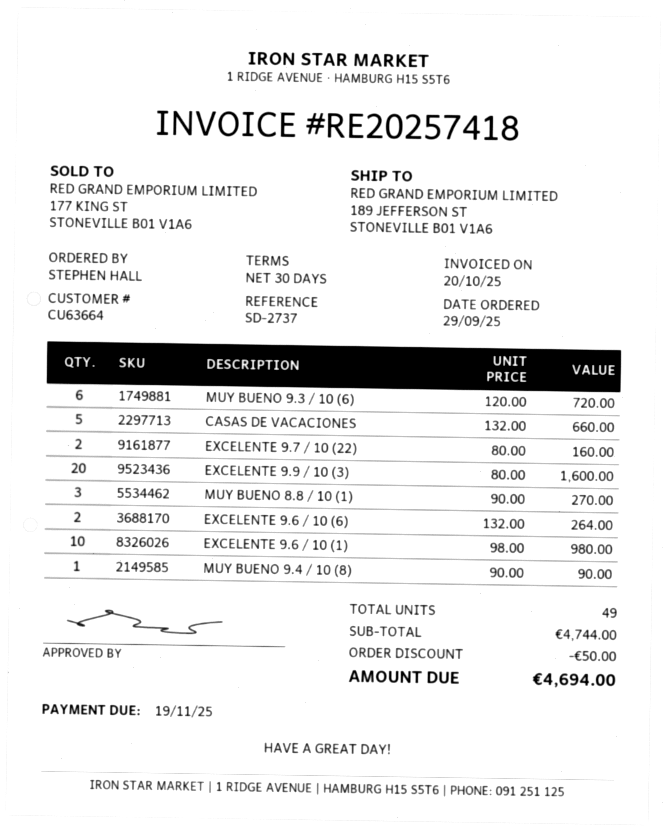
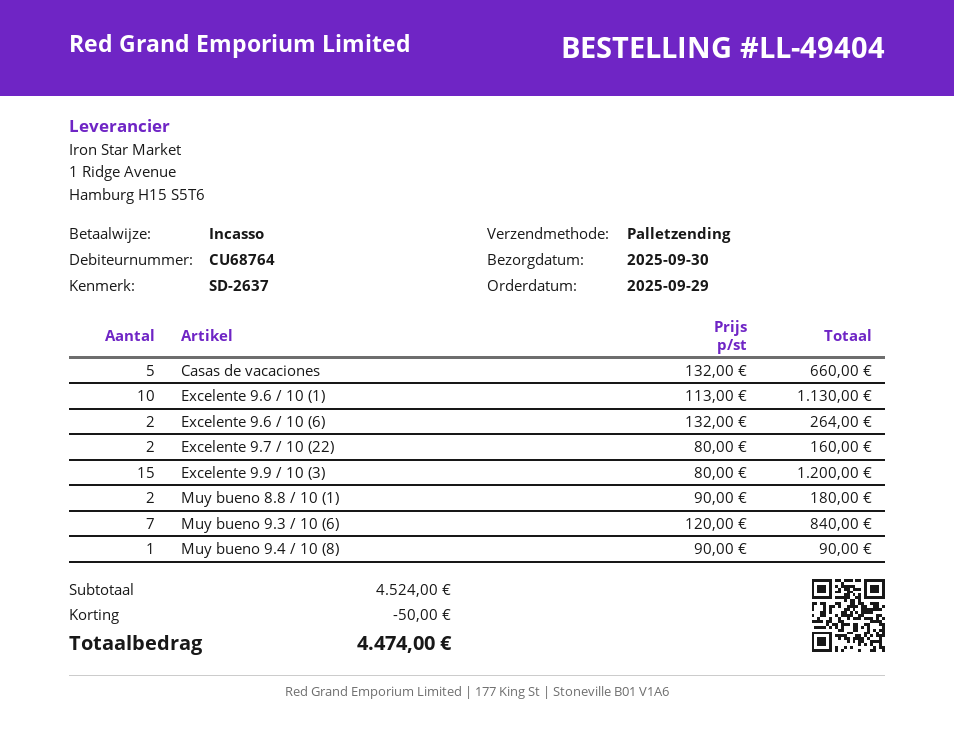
customer number: CU63664 -> CU68764
reference: SD-2737 -> SD-2637
MUY BUENO 9.3 / 10 (6): 6 x 120.00 = 720.00 -> 7 x 120.00 = 840.00
EXCELENTE 9.9 / 10 (3): 20 x 80.00 = 1600.00 -> 15 x 80.00 = 1200.00
MUY BUENO 8.8 / 10 (1): 3 x 90.00 = 270.00 -> 2 x 90.00 = 180.00
EXCELENTE 9.6 / 10 (1): 10 x 98.00 = 980.00 -> 10 x 113.00 = 1130.00
subtotal: 4744.00 -> 4524.00
total: 4694.00 -> 4474.00

